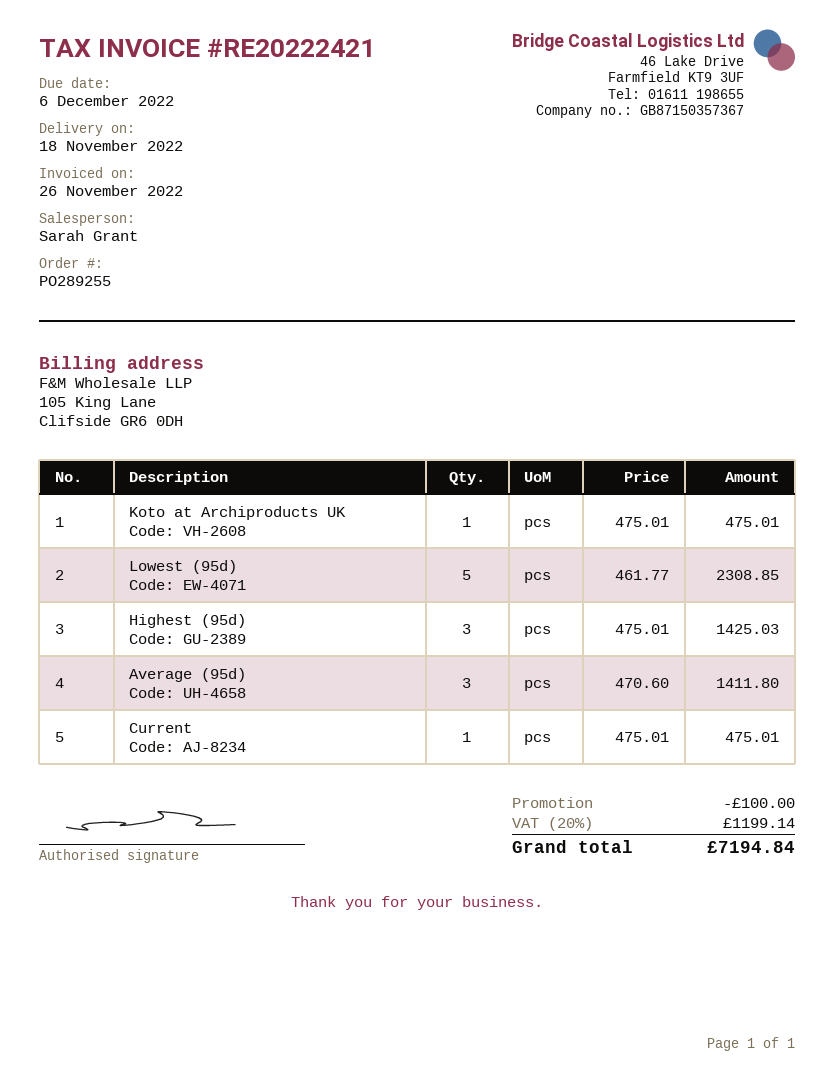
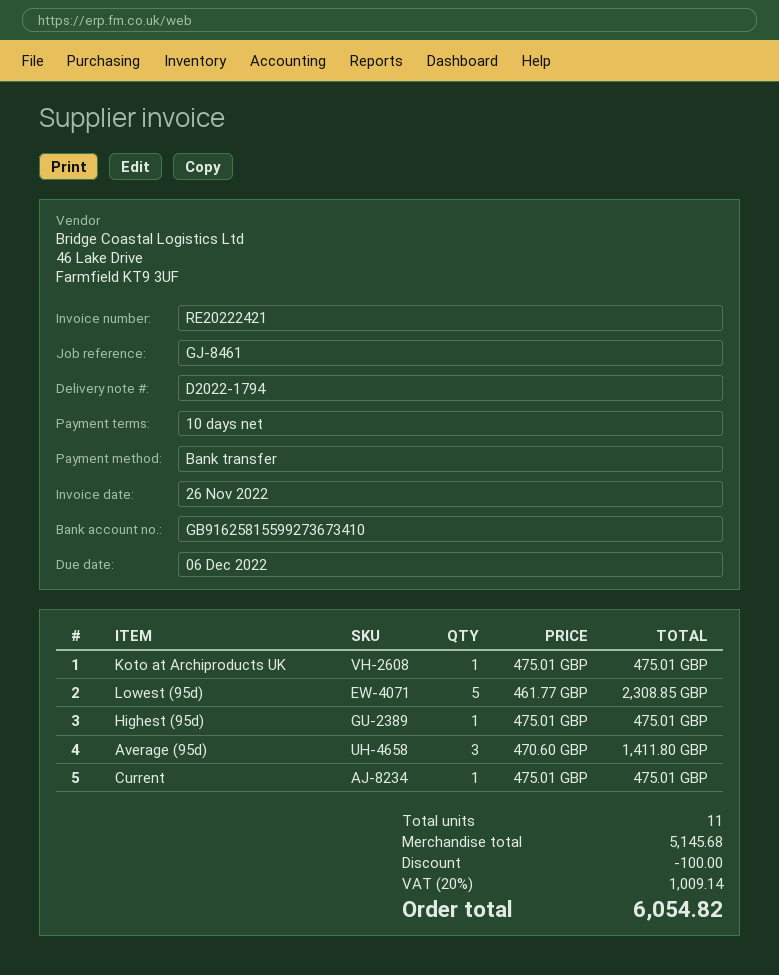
Highest (95d): 3 x 475.01 = 1425.03 -> 1 x 475.01 = 475.01
tax: 20% = 1199.14 -> 20% = 1009.14
total: 7194.84 -> 6054.82

